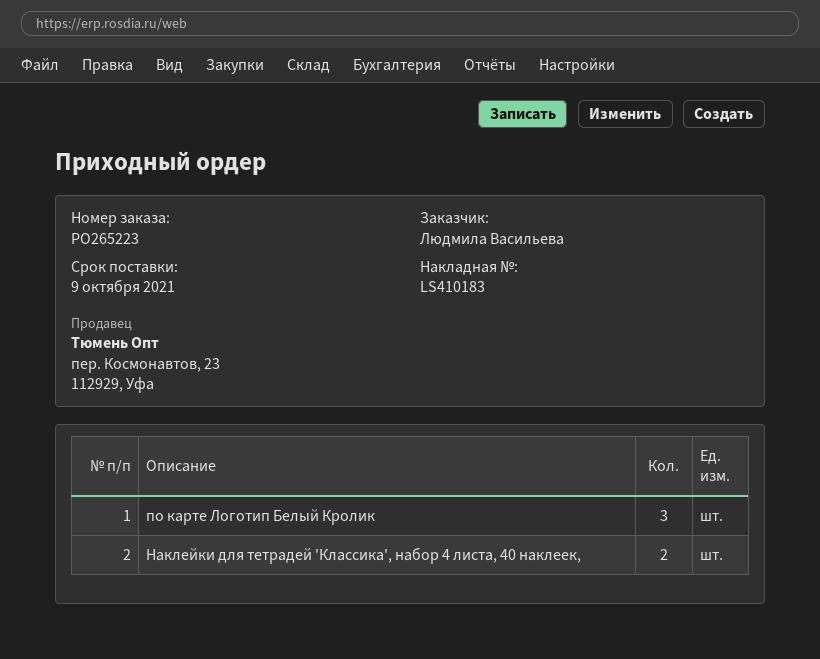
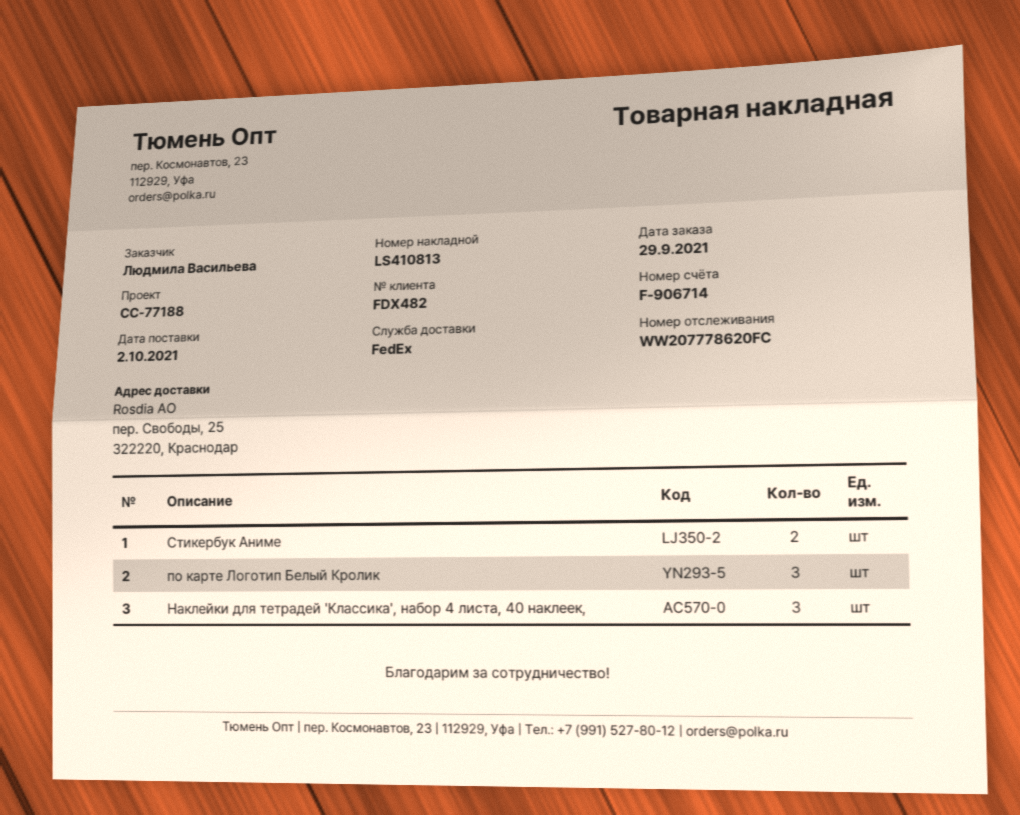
delivery note number: LS410183 -> LS410813
delivery date: 2021-10-09 -> 2021-10-02
Наклейки для тетрадей 'Классика', набор 4 листа, 40 наклеек,: 2 -> 3
Стикербук Аниме: none -> 2

